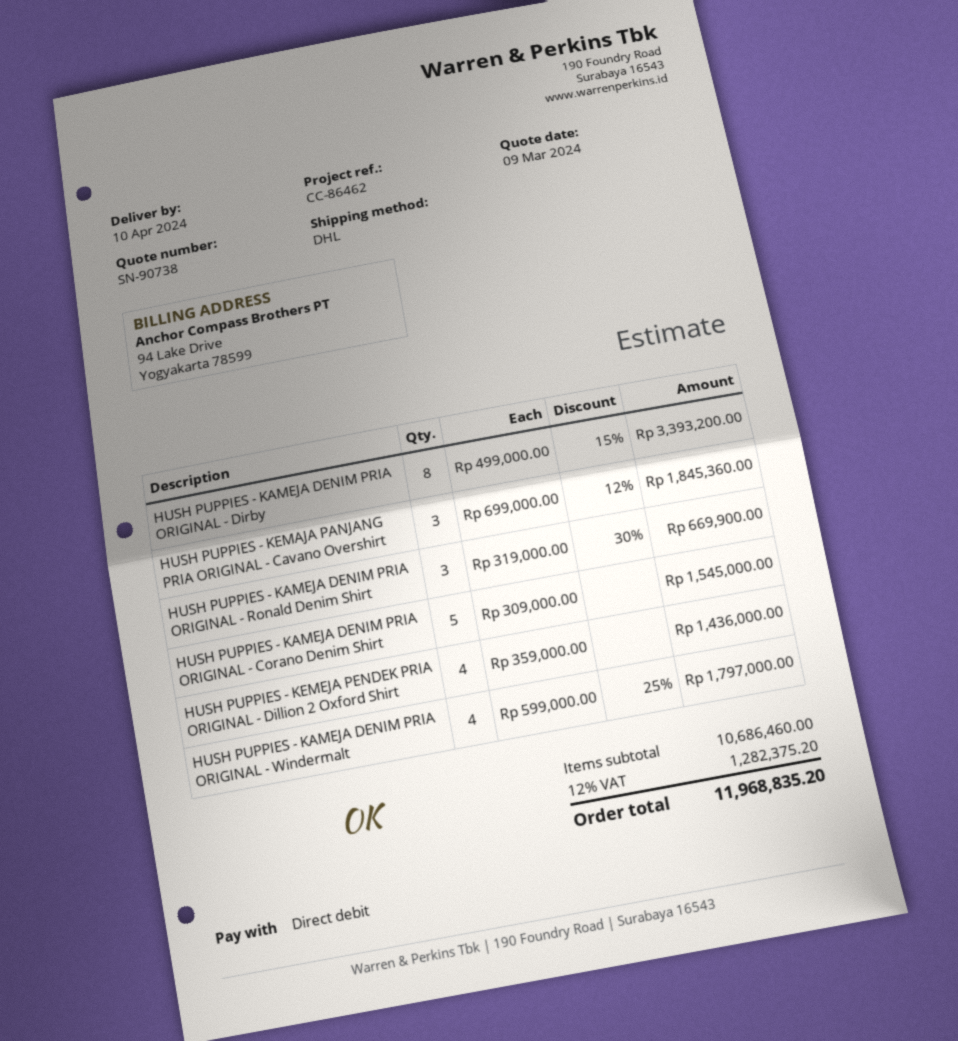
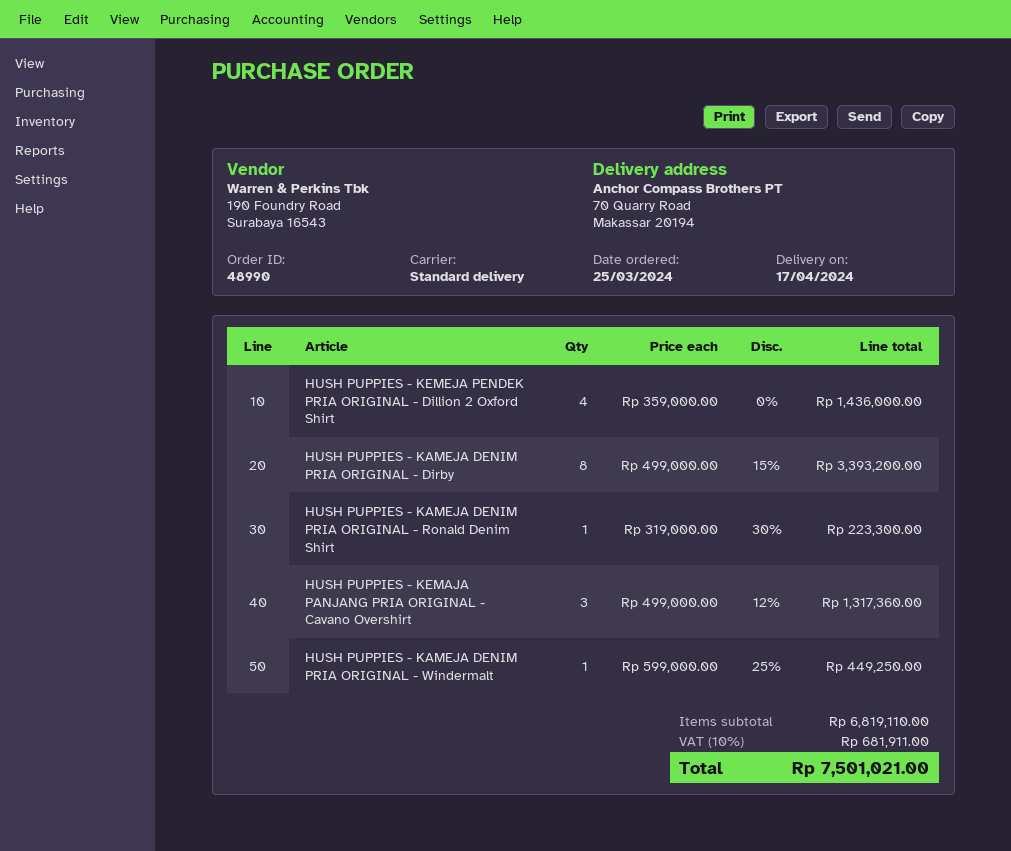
delivery date: 2024-04-10 -> 2024-04-17
shipping method: DHL -> standard
HUSH PUPPIES - KEMAJA PANJANG PRIA ORIGINAL - Cavano Overshirt: 3 x 699000.00 - 12% = 1845360.00 -> 3 x 499000.00 - 12% = 1317360.00
HUSH PUPPIES - KAMEJA DENIM PRIA ORIGINAL - Ronald Denim Shirt: 3 x 319000.00 - 30% = 669900.00 -> 1 x 319000.00 - 30% = 223300.00
HUSH PUPPIES - KAMEJA DENIM PRIA ORIGINAL - Corano Denim Shirt: 5 x 309000.00 = 1545000.00 -> none
HUSH PUPPIES - KAMEJA DENIM PRIA ORIGINAL - Windermalt: 4 x 599000.00 - 25% = 1797000.00 -> 1 x 599000.00 - 25% = 449250.00
subtotal: 10686460.00 -> 6819110.00
tax: 12% = 1282375.20 -> 10% = 681911.00
total: 11968835.20 -> 7501021.00

